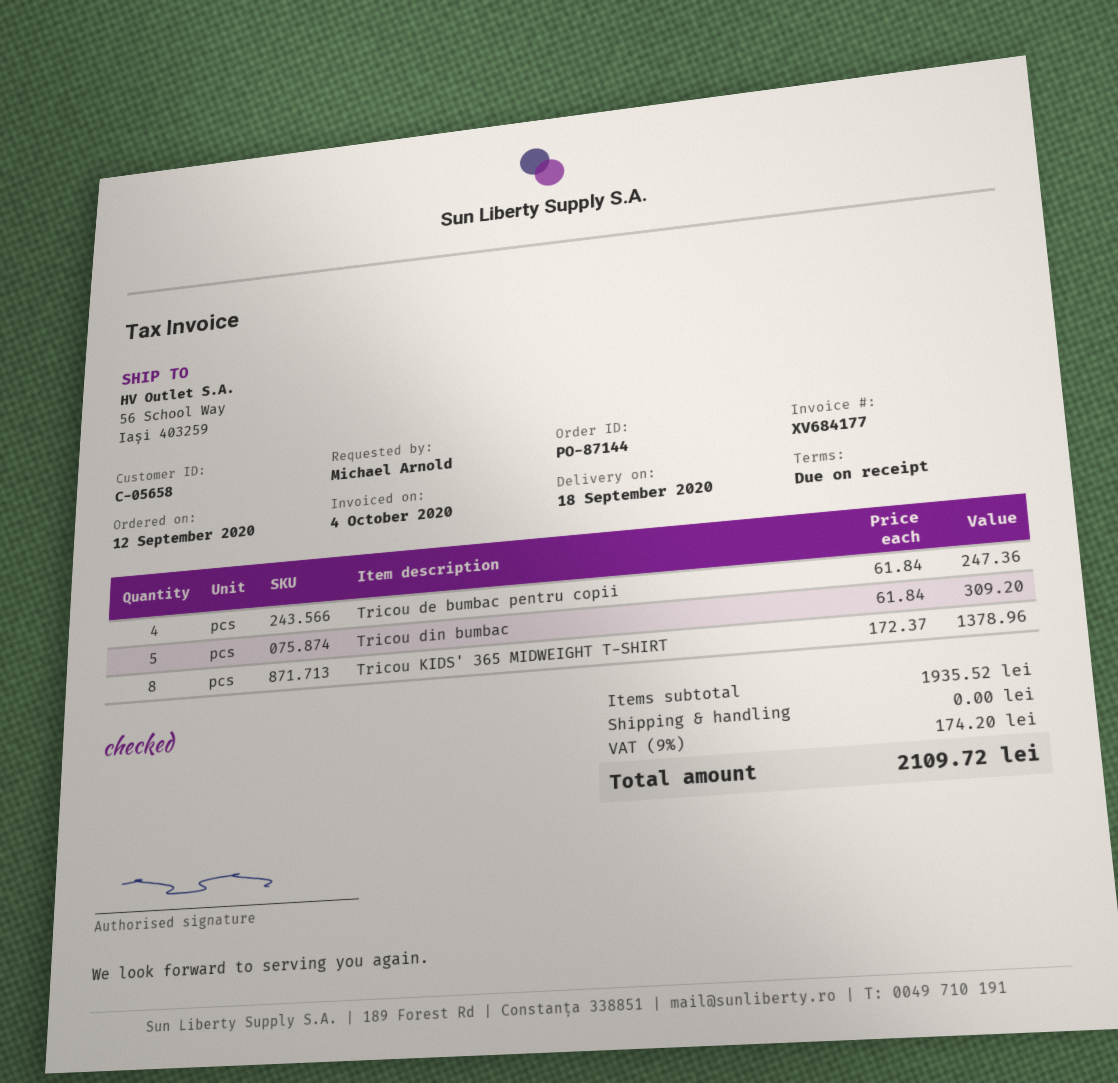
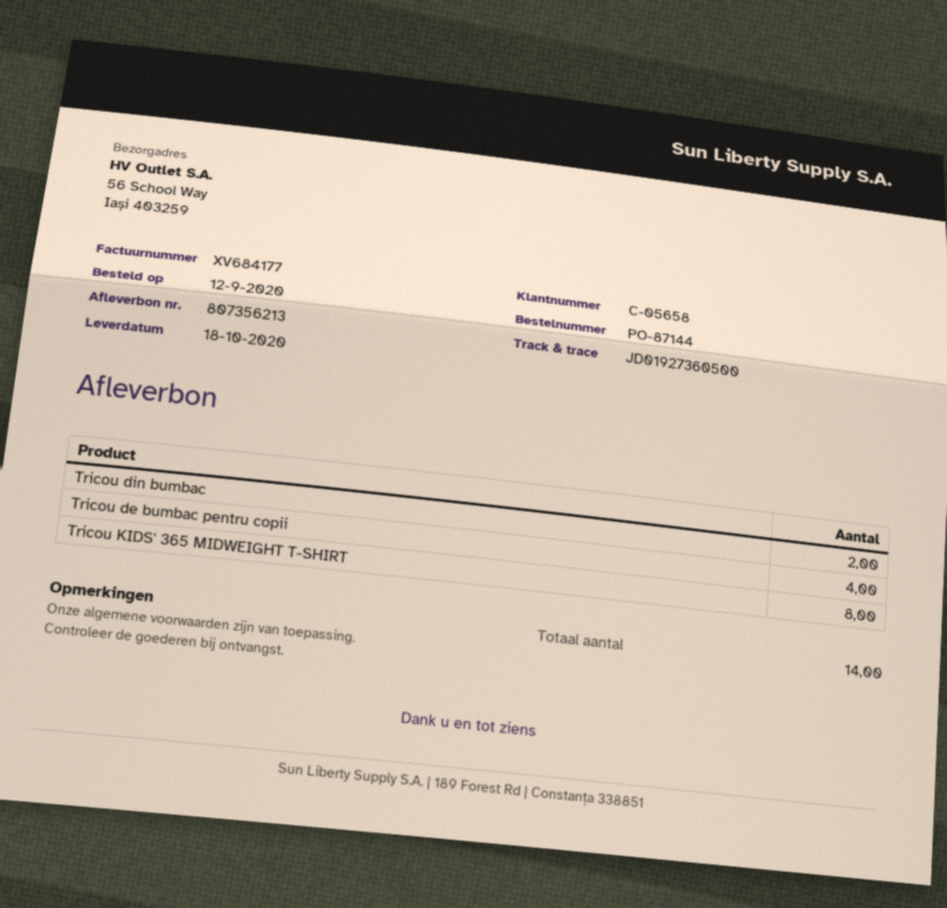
delivery date: 2020-09-18 -> 2020-10-18
Tricou din bumbac: 5 -> 2

